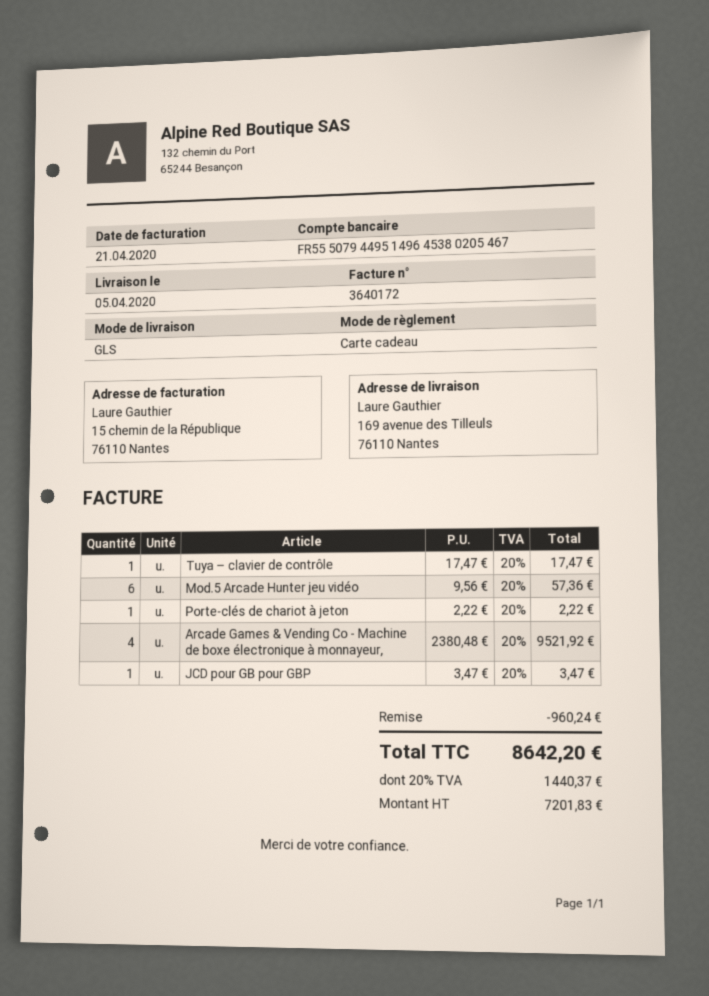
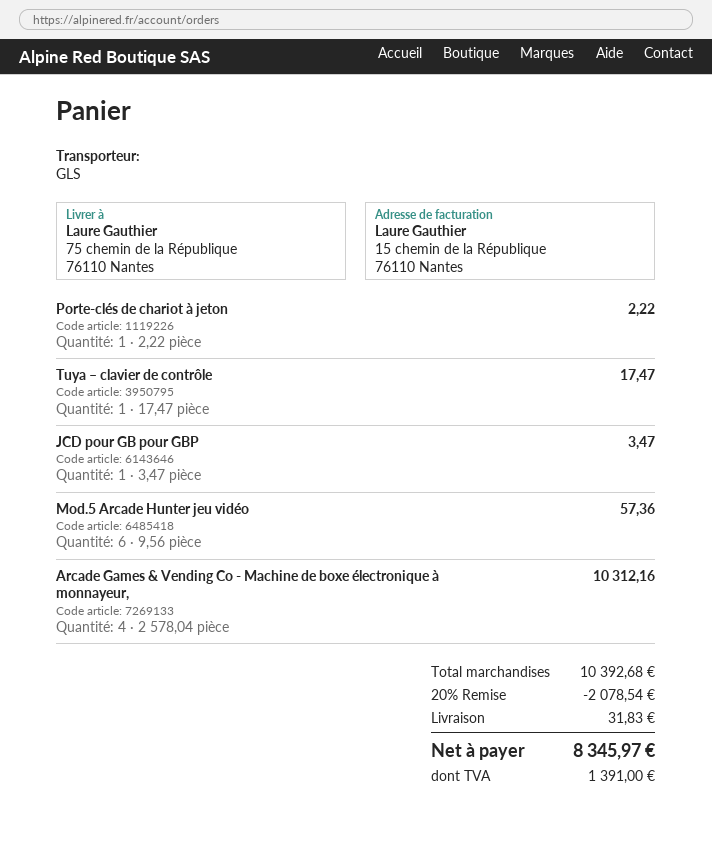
ship to: 169 avenue des Tilleuls, 76110 Nantes -> 75 chemin de la République, 76110 Nantes
Arcade Games & Vending Co - Machine de boxe électronique à monnayeur,: 4 x 2380.48 = 9521.92 -> 4 x 2578.04 = 10312.16
discount: 960.24 -> 2078.54
shipping: none -> 31.83
tax: 1440.37 -> 1391.00
total: 8642.20 -> 8345.97

